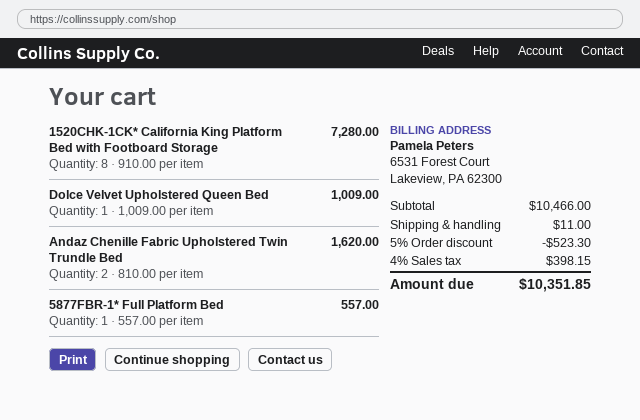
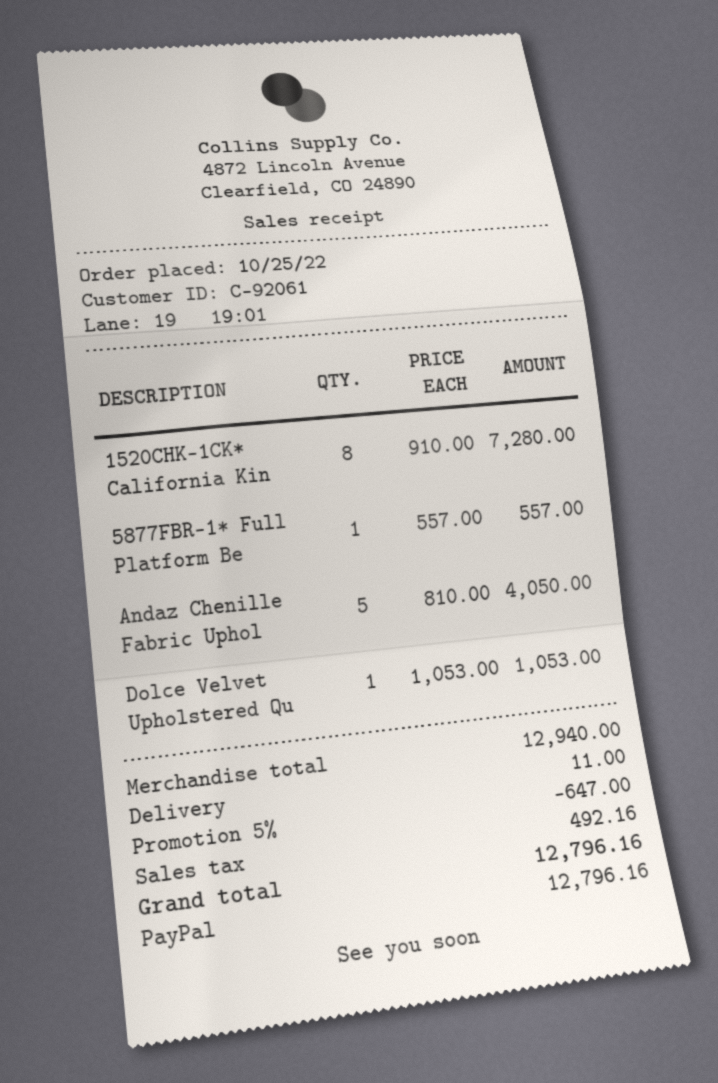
Dolce Velvet Upholstered Queen Bed: 1 x 1009.00 = 1009.00 -> 1 x 1053.00 = 1053.00
Andaz Chenille Fabric Upholstered Twin Trundle Bed: 2 x 810.00 = 1620.00 -> 5 x 810.00 = 4050.00
subtotal: 10466.00 -> 12940.00
discount: 5% = 523.30 -> 5% = 647.00
tax: 398.15 -> 492.16
total: 10351.85 -> 12796.16

